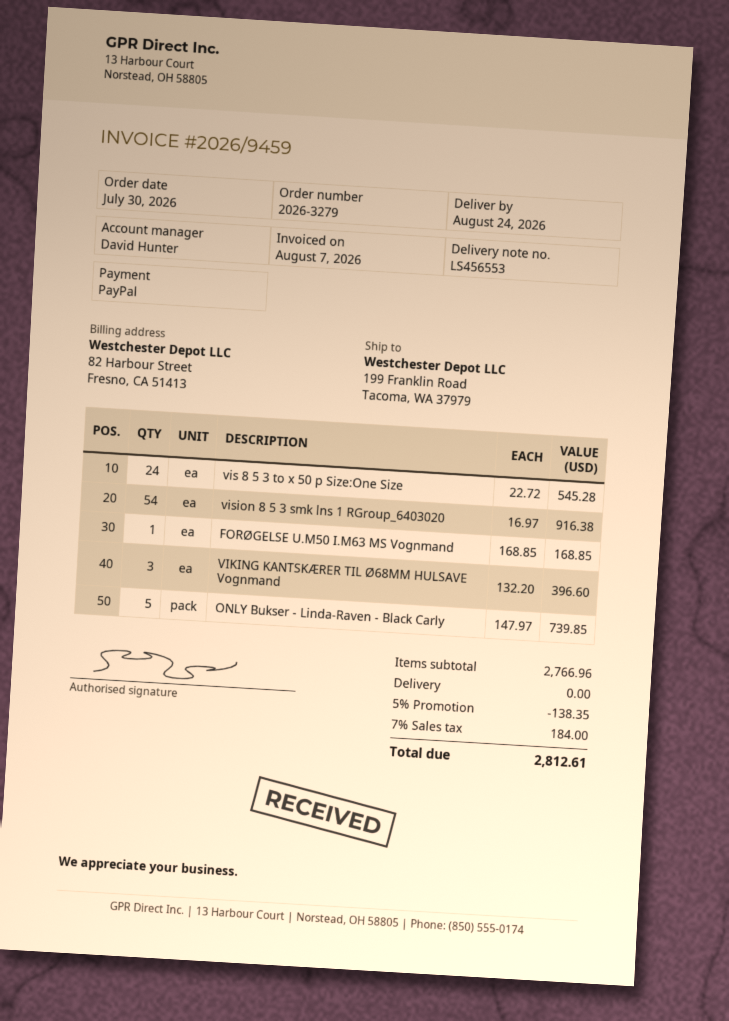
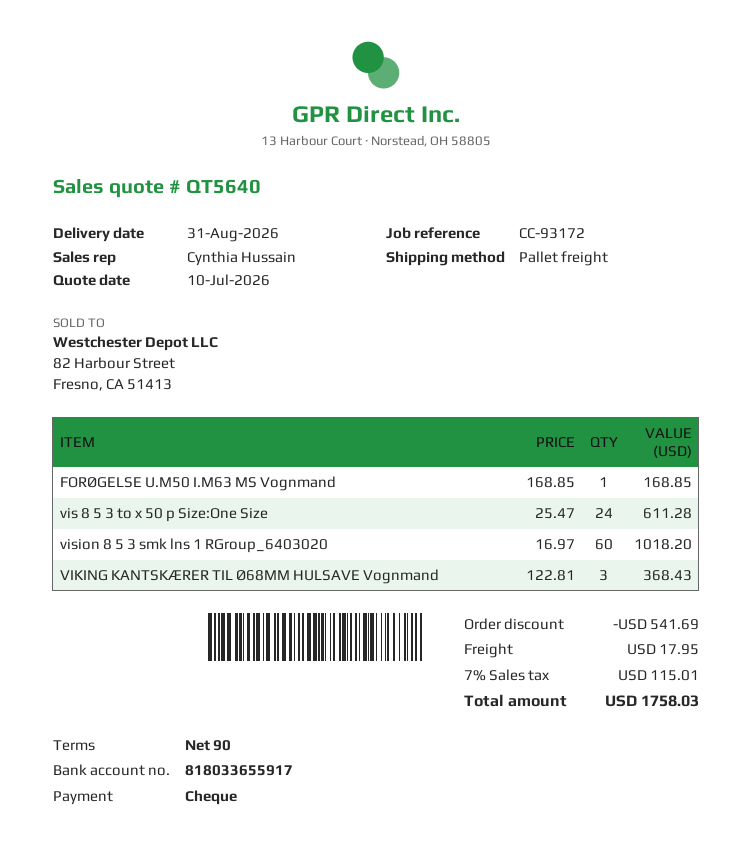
delivery date: 2026-08-24 -> 2026-08-31
sales rep: David Hunter -> Cynthia Hussain
payment method: PayPal -> cheque
vis 8 5 3 to x 50 p Size:One Size: 24 x 22.72 = 545.28 -> 24 x 25.47 = 611.28
vision 8 5 3 smk lns 1 RGroup_6403020: 54 x 16.97 = 916.38 -> 60 x 16.97 = 1018.20
VIKING KANTSKÆRER TIL Ø68MM HULSAVE Vognmand: 3 x 132.20 = 396.60 -> 3 x 122.81 = 368.43
ONLY Bukser - Linda-Raven - Black Carly: 5 x 147.97 = 739.85 -> none
discount: 138.35 -> 541.69
shipping: 0.00 -> 17.95
tax: 7% = 184.00 -> 7% = 115.01
total: 2812.61 -> 1758.03

